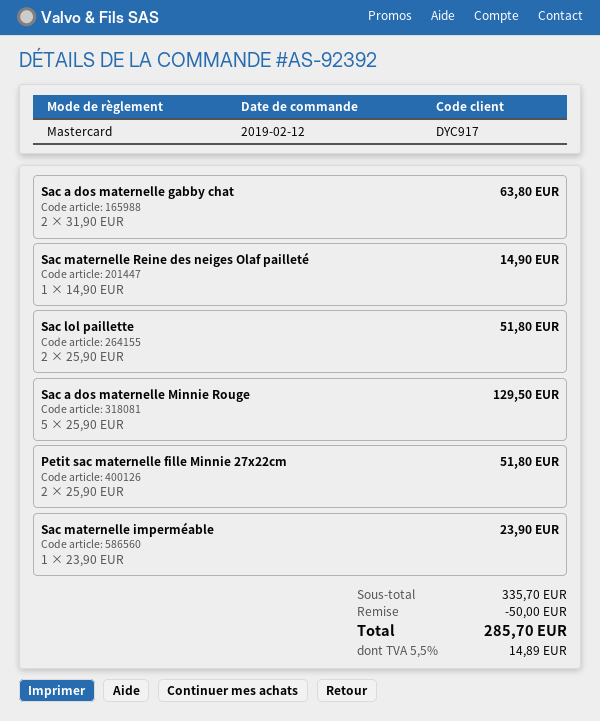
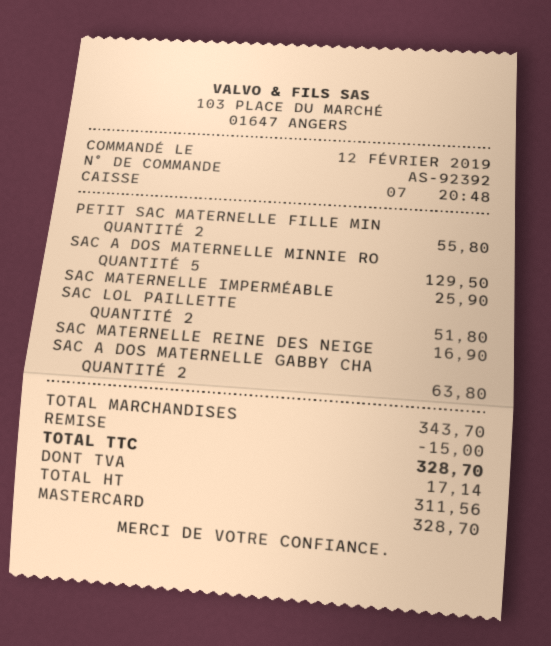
Sac maternelle Reine des neiges Olaf pailleté: 1 for 14.90 -> 1 for 16.90
Petit sac maternelle fille Minnie 27x22cm: 2 for 51.80 -> 2 for 55.80
Sac maternelle imperméable: 1 for 23.90 -> 1 for 25.90
subtotal: 335.70 -> 343.70
discount: 50.00 -> 15.00
tax: 14.89 -> 17.14
total: 285.70 -> 328.70

